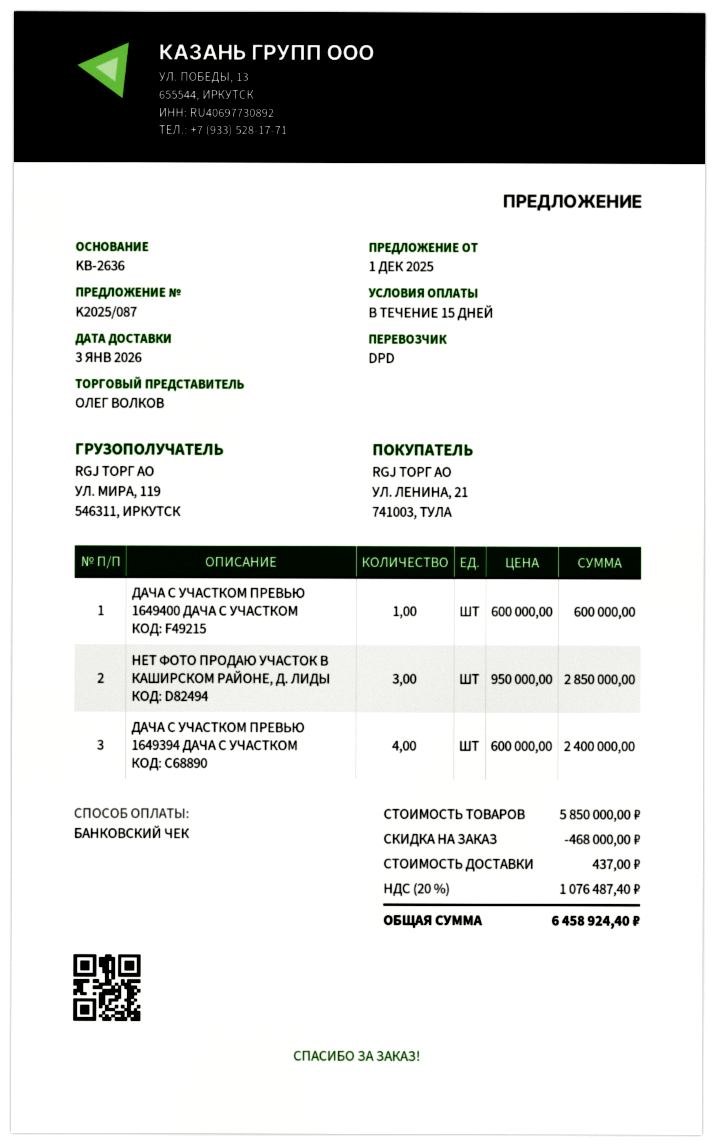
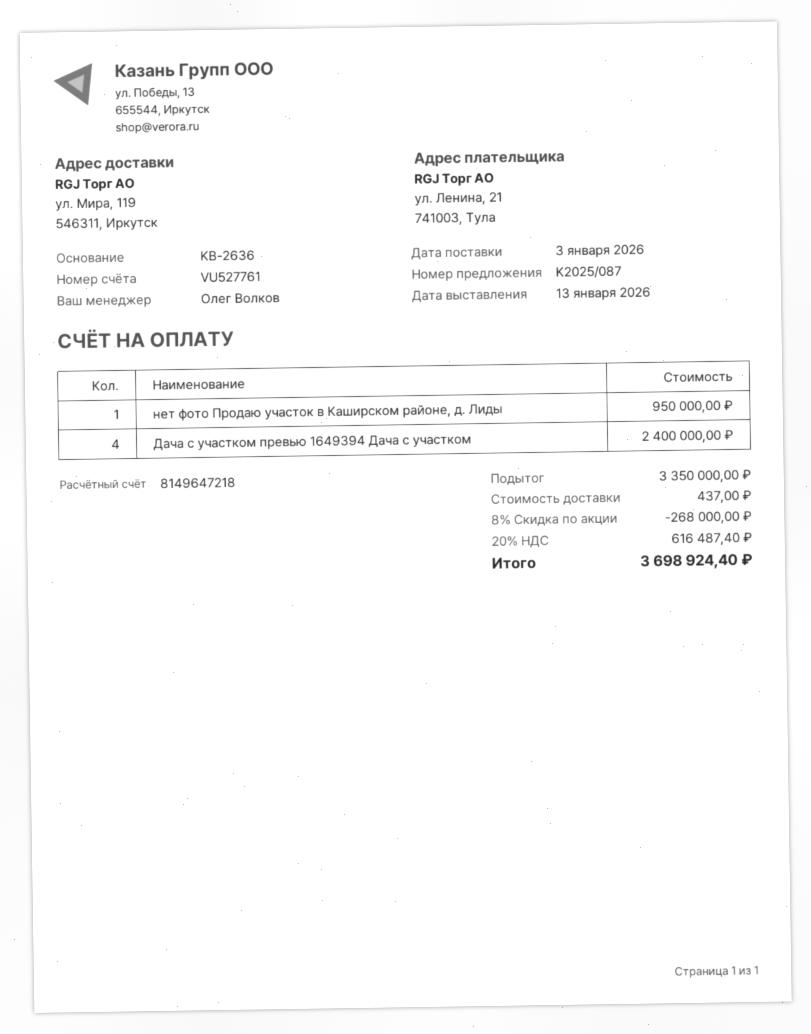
ДАЧА С УЧАСТКОМ ПРЕВЬЮ 1649400 ДАЧА С УЧАСТКОМ: 1 for 600000.00 -> none
НЕТ ФОТО ПРОДАЮ УЧАСТОК В КАШИРСКОМ РАЙОНЕ, Д. ЛИДЫ: 3 for 2850000.00 -> 1 for 950000.00
subtotal: 5850000.00 -> 3350000.00
discount: 468000.00 -> 268000.00
tax: 20% = 1076487.40 -> 20% = 616487.40
total: 6458924.40 -> 3698924.40

